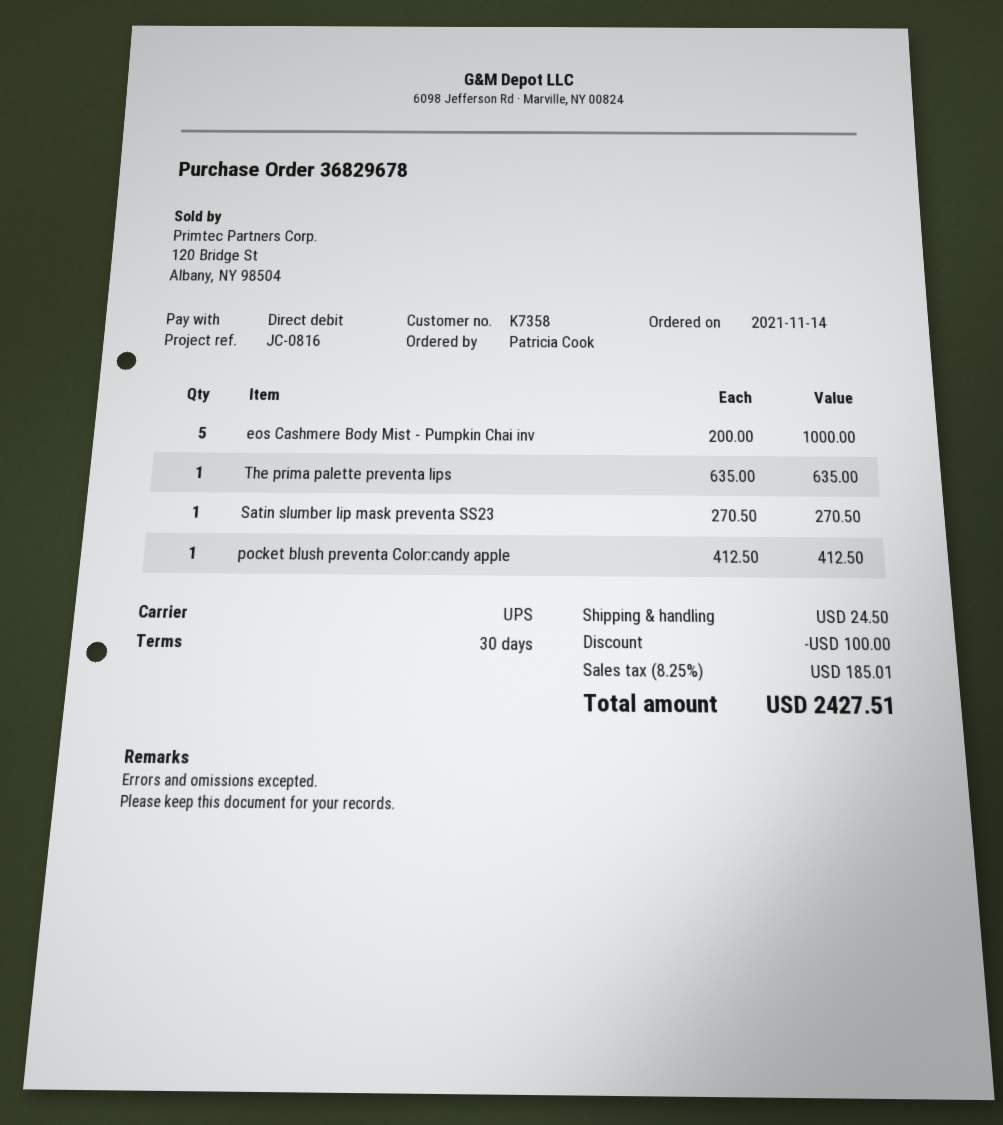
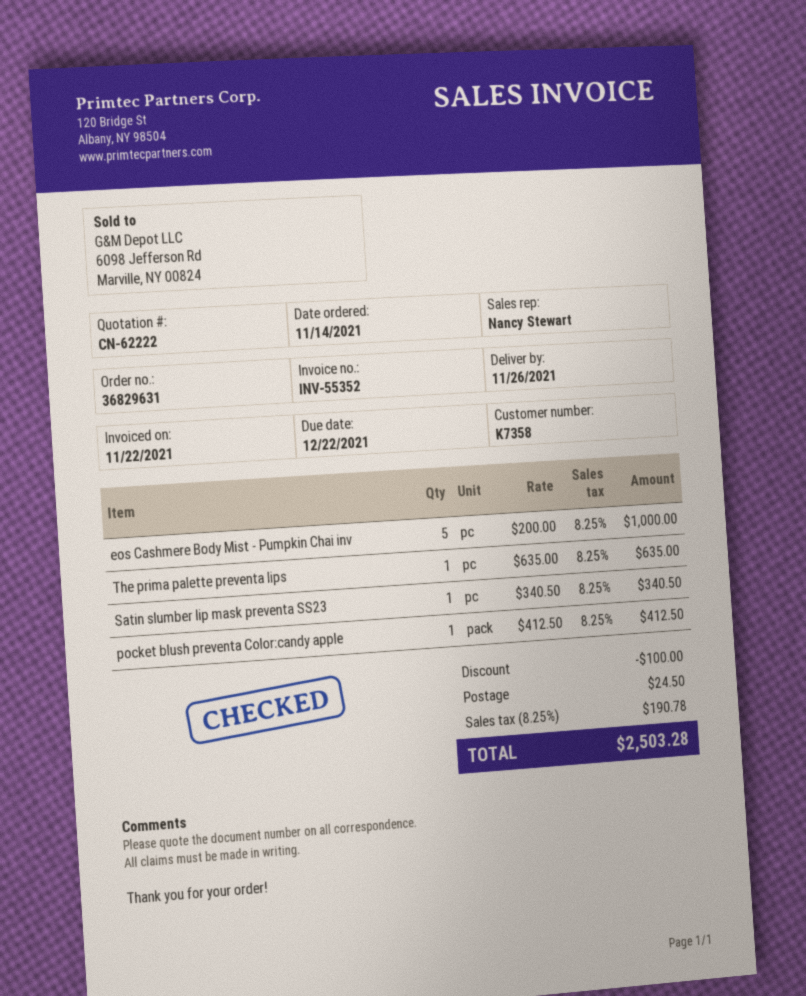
order number: 36829678 -> 36829631
Satin slumber lip mask preventa SS23: 1 x 270.50 = 270.50 -> 1 x 340.50 = 340.50
tax: 8.25% = 185.01 -> 8.25% = 190.78
total: 2427.51 -> 2503.28

